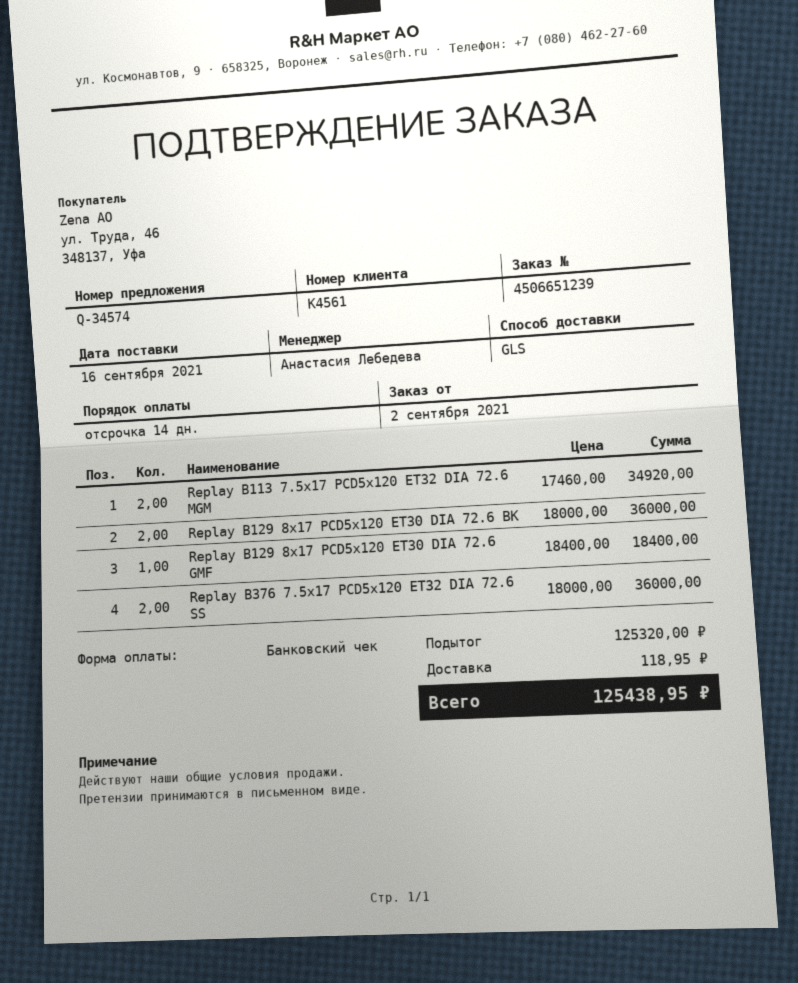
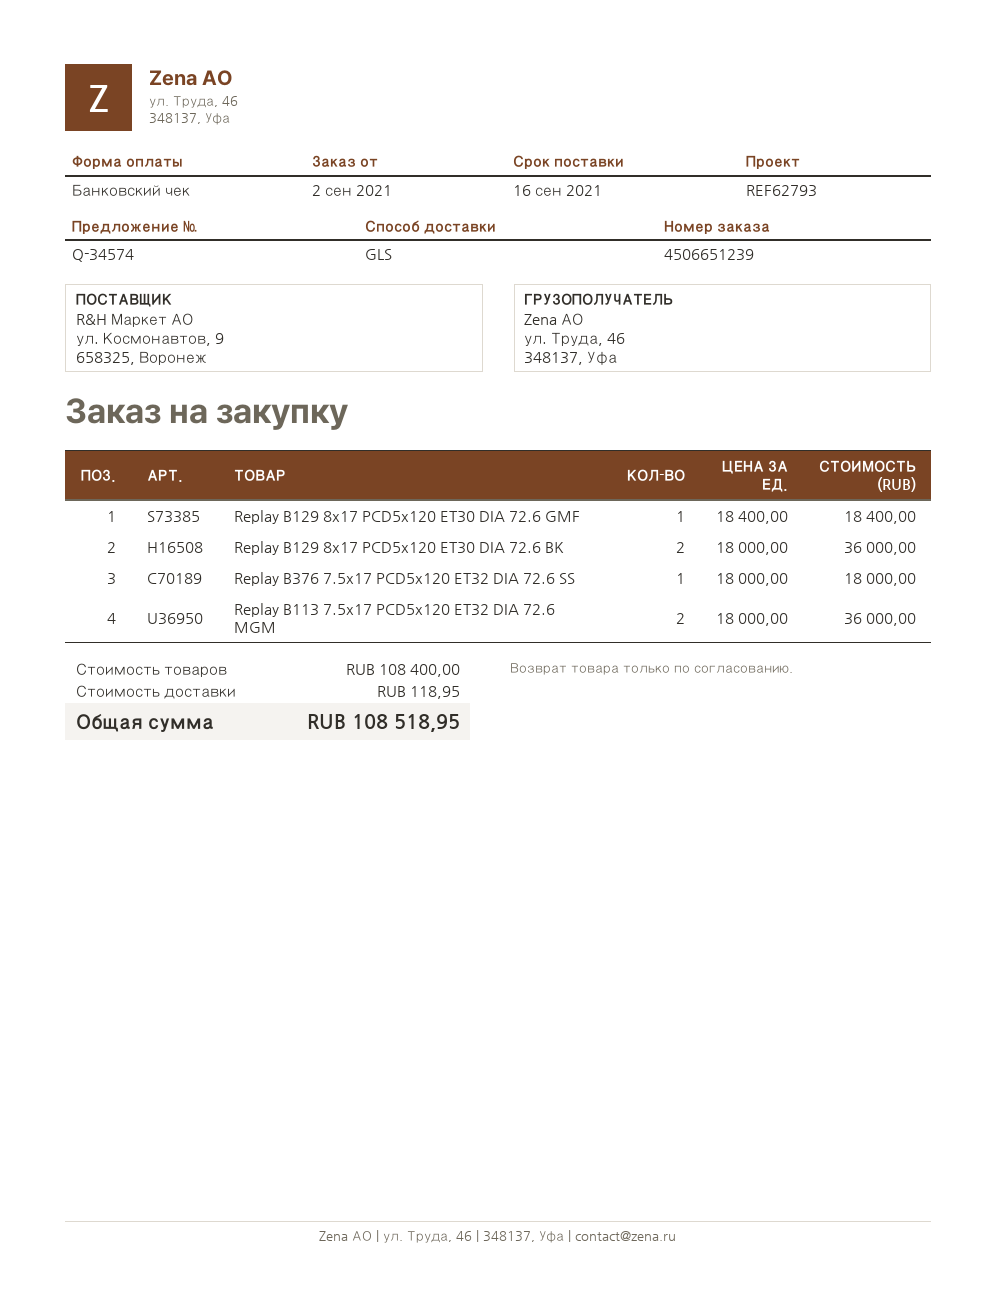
Replay B113 7.5x17 PCD5x120 ET32 DIA 72.6 MGM: 2 x 17460.00 = 34920.00 -> 2 x 18000.00 = 36000.00
Replay B376 7.5x17 PCD5x120 ET32 DIA 72.6 SS: 2 x 18000.00 = 36000.00 -> 1 x 18000.00 = 18000.00
subtotal: 125320.00 -> 108400.00
total: 125438.95 -> 108518.95

